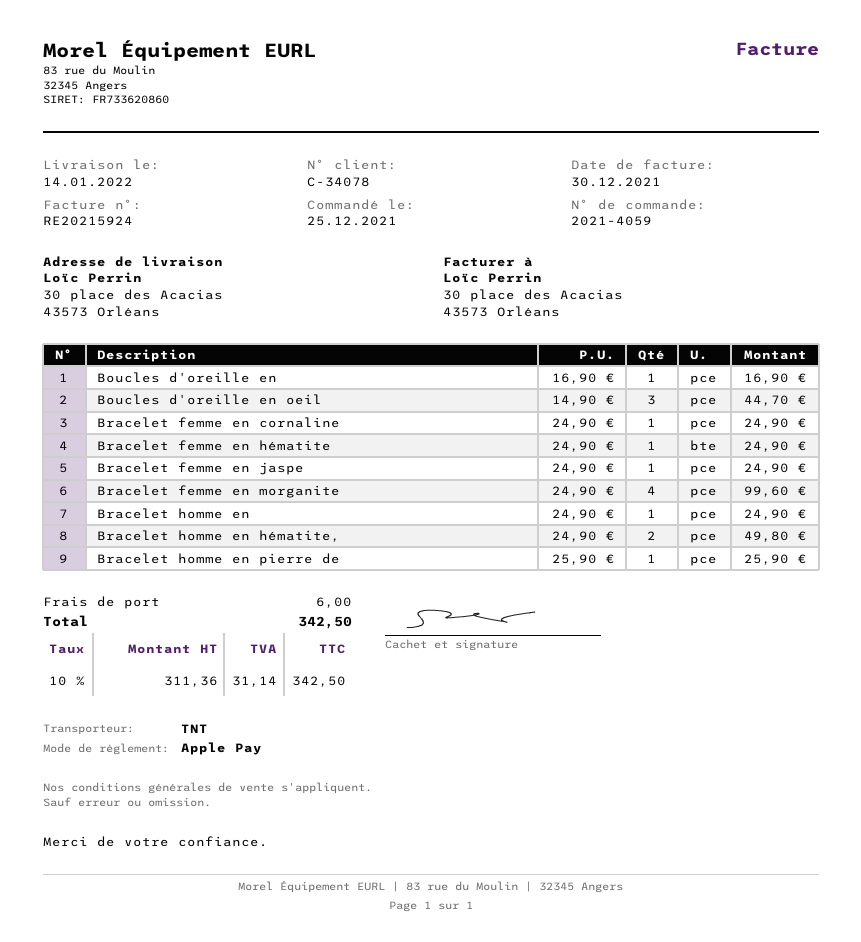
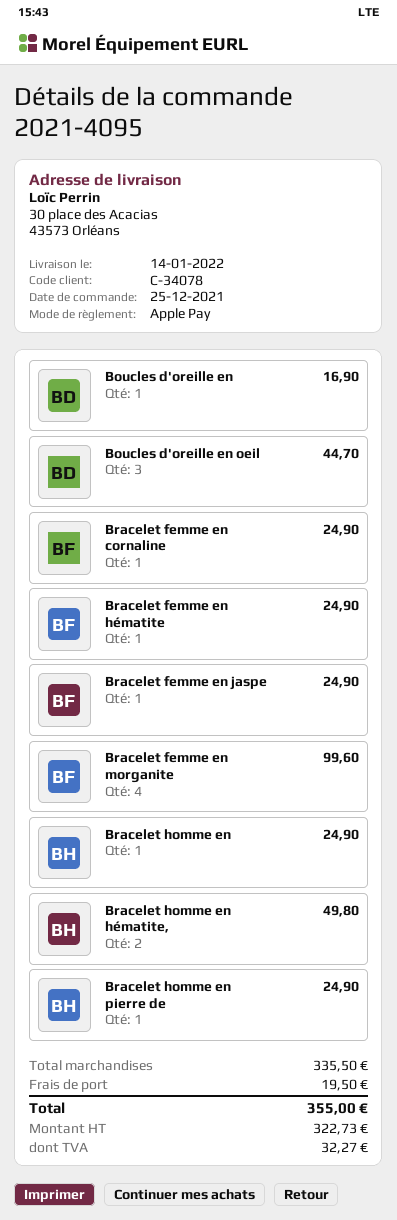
order number: 2021-4059 -> 2021-4095
Bracelet homme en pierre de: 1 for 25.90 -> 1 for 24.90
shipping: 6.00 -> 19.50
net: 311.36 -> 322.73
tax: 31.14 -> 32.27
total: 342.50 -> 355.00

